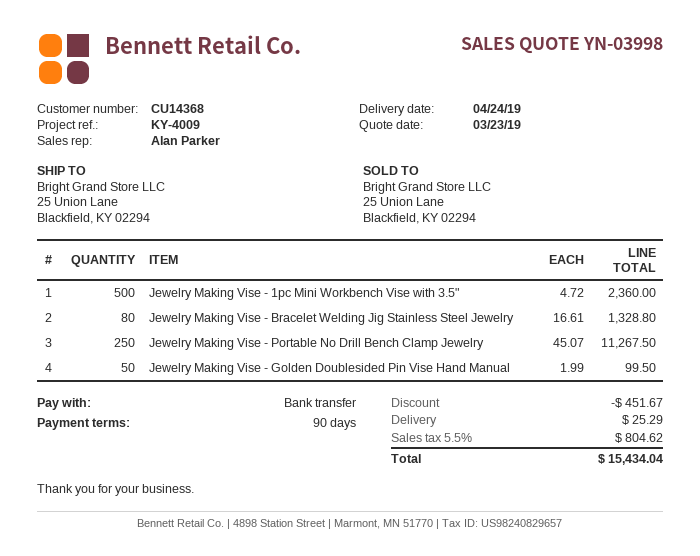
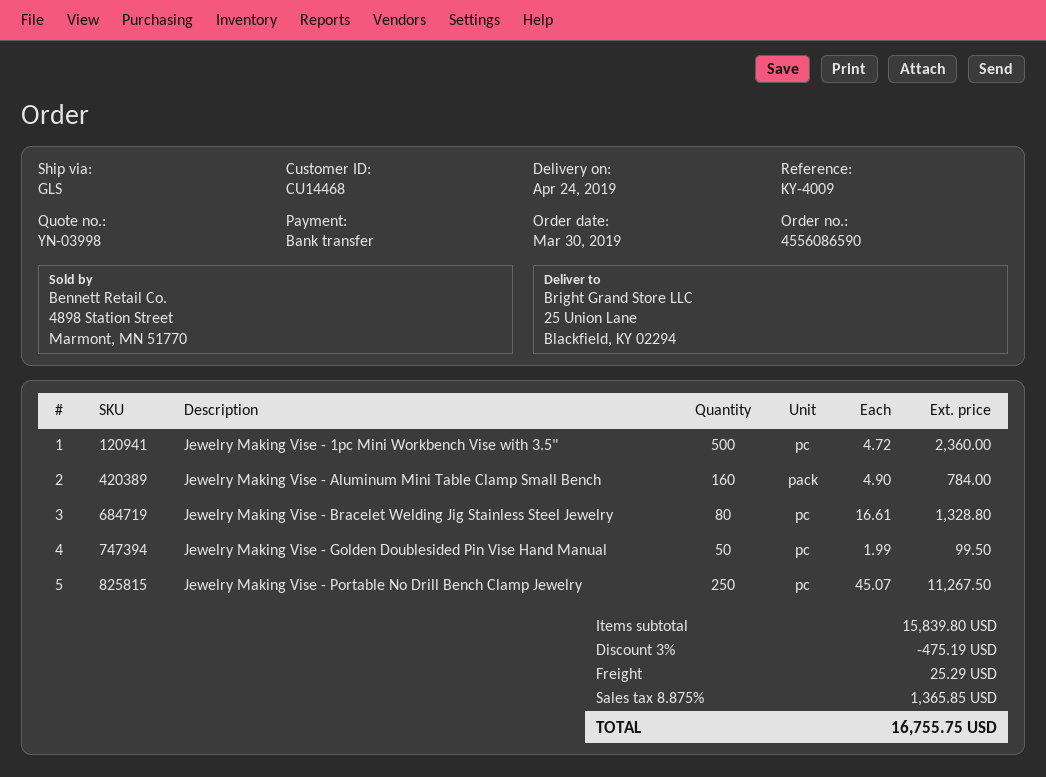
customer number: CU14368 -> CU14468
Jewelry Making Vise - Aluminum Mini Table Clamp Small Bench: none -> 160 x 4.90 = 784.00
discount: 451.67 -> 475.19
tax: 5.5% = 804.62 -> 8.875% = 1365.85
total: 15434.04 -> 16755.75

